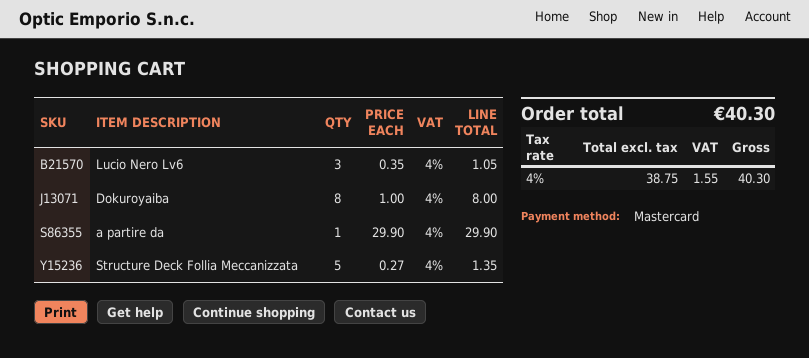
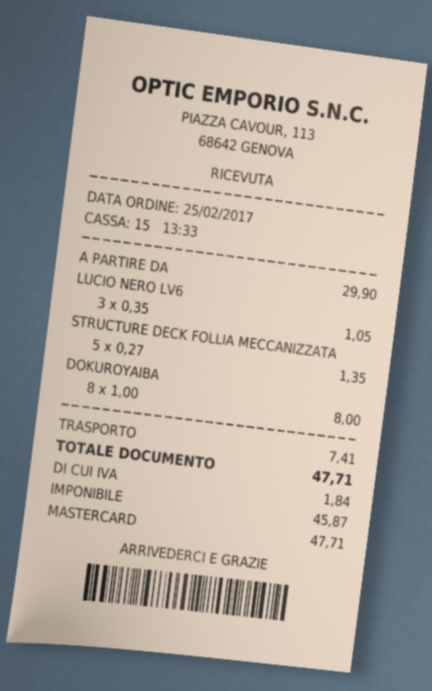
shipping: none -> 7.41
net: 38.75 -> 45.87
tax: 1.55 -> 1.84
total: 40.30 -> 47.71

